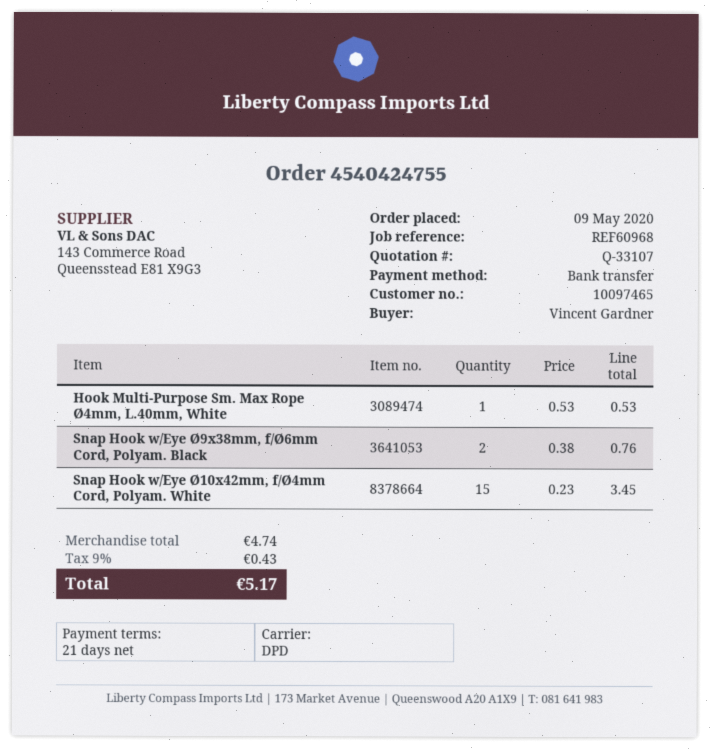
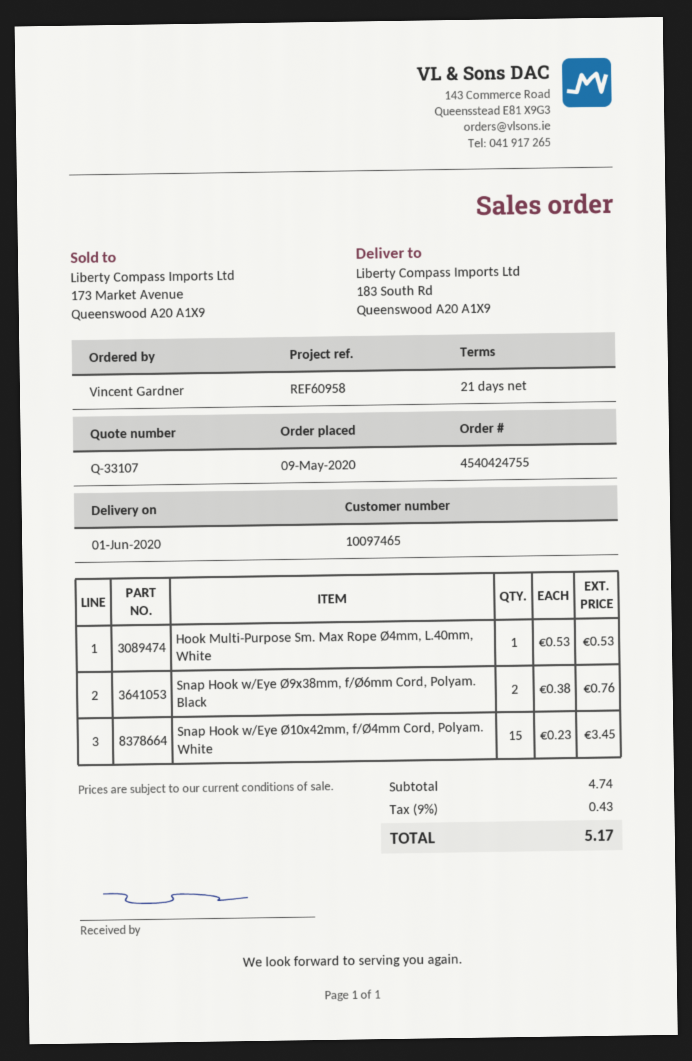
reference: REF60968 -> REF60958

